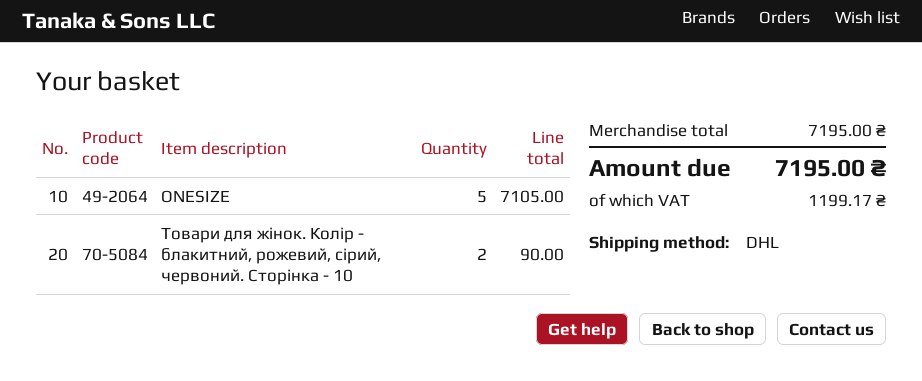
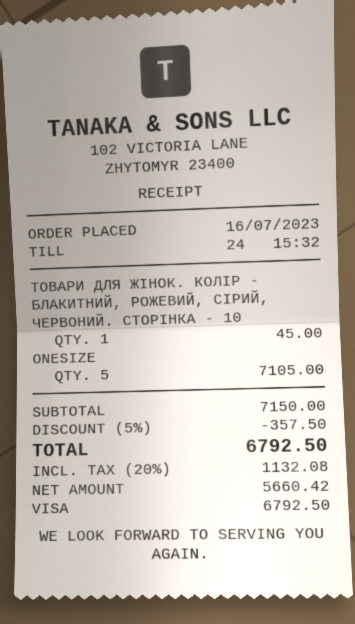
Товари для жінок. Колір - блакитний, рожевий, сірий, червоний. Сторінка - 10: 2 for 90.00 -> 1 for 45.00
subtotal: 7195.00 -> 7150.00
discount: none -> 5% = 357.50
tax: 1199.17 -> 1132.08
total: 7195.00 -> 6792.50

